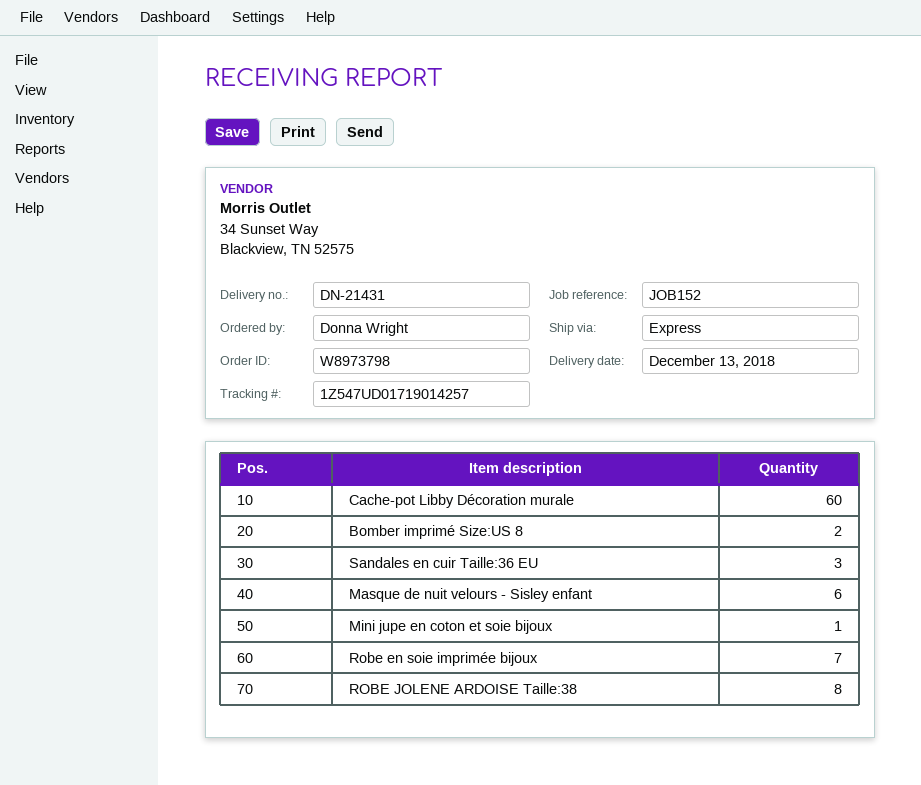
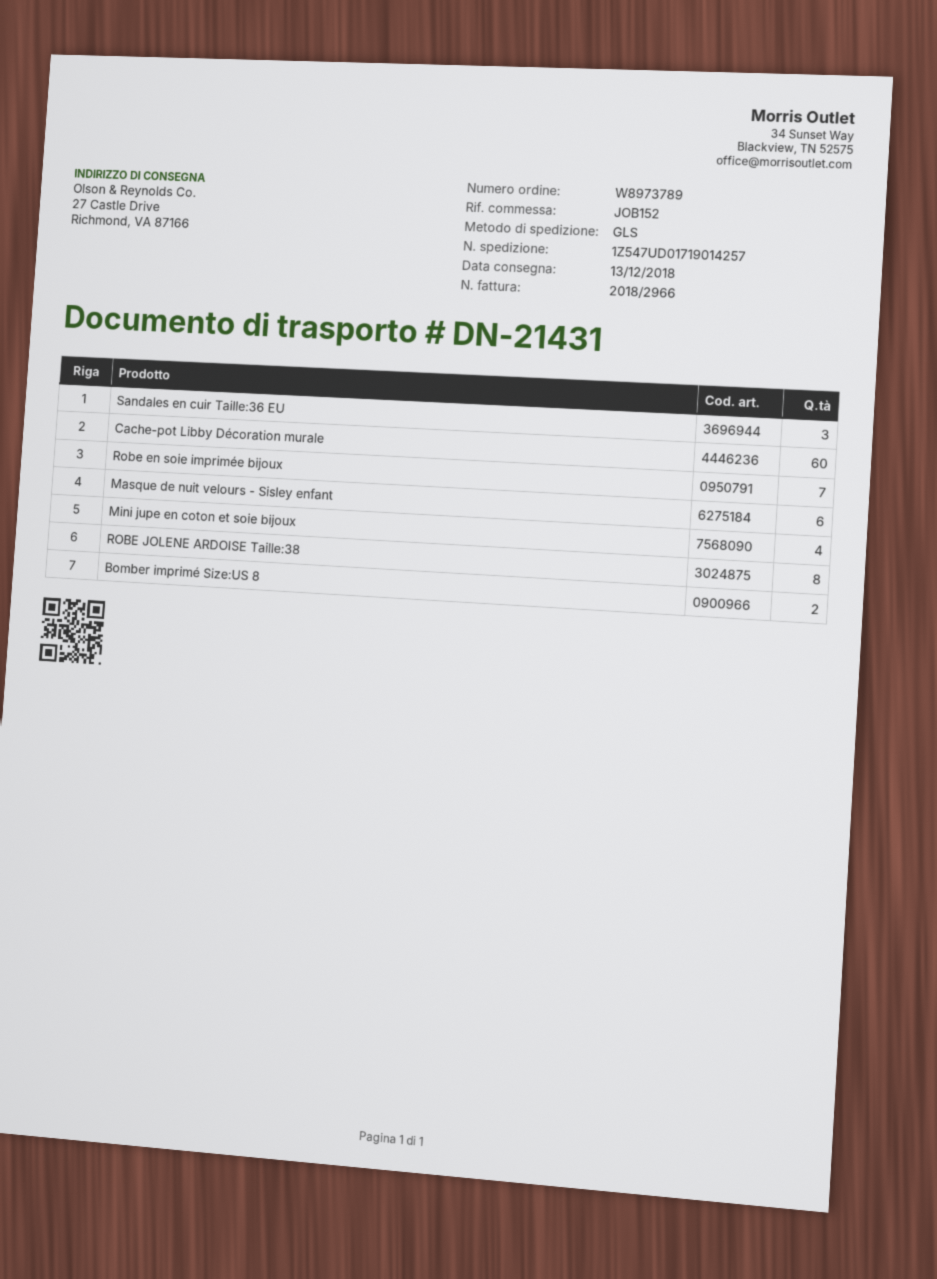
order number: W8973798 -> W8973789
shipping method: express -> GLS
Mini jupe en coton et soie bijoux: 1 -> 4

